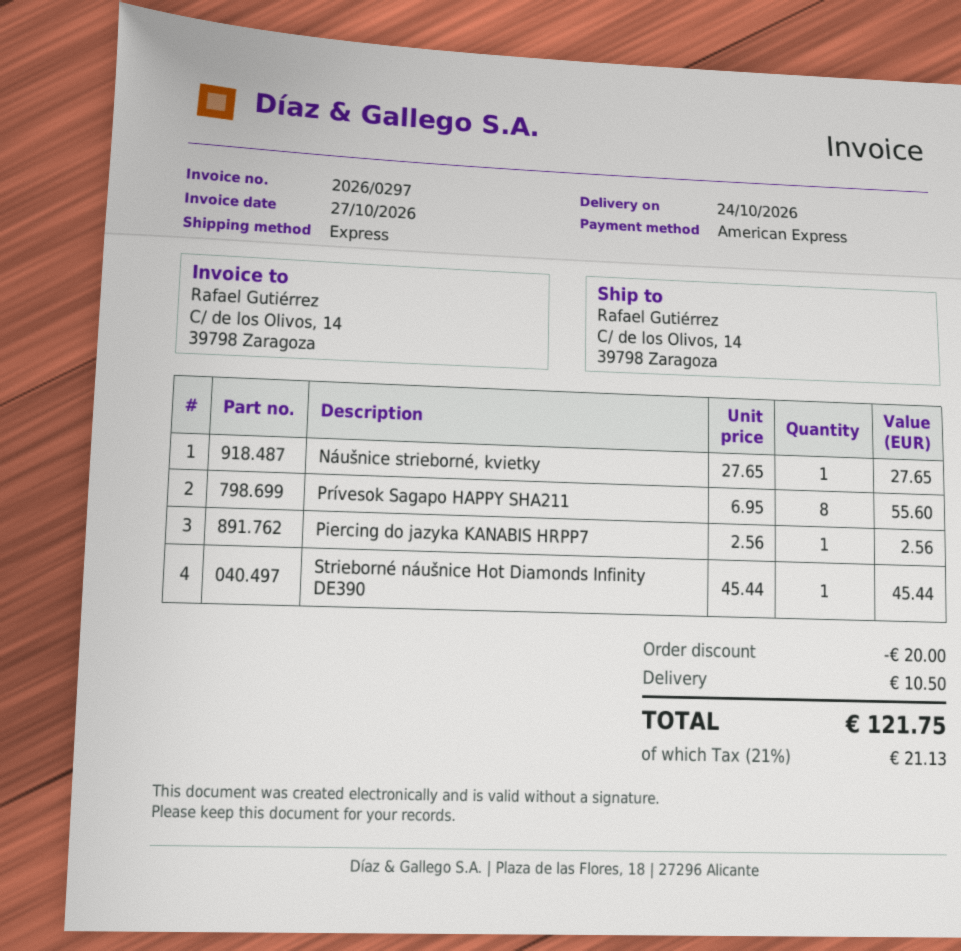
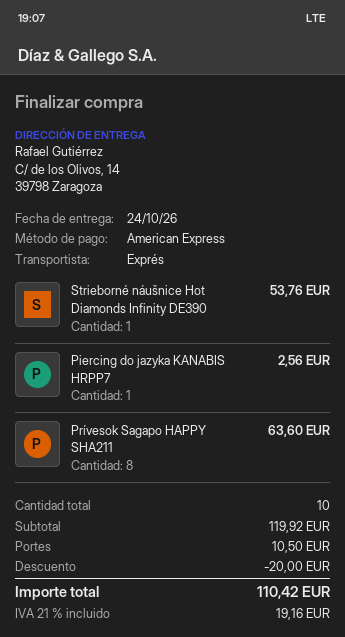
Náušnice strieborné, kvietky: 1 for 27.65 -> none
Prívesok Sagapo HAPPY SHA211: 8 for 55.60 -> 8 for 63.60
Strieborné náušnice Hot Diamonds Infinity DE390: 1 for 45.44 -> 1 for 53.76
tax: 21% = 21.13 -> 21% = 19.16
total: 121.75 -> 110.42

